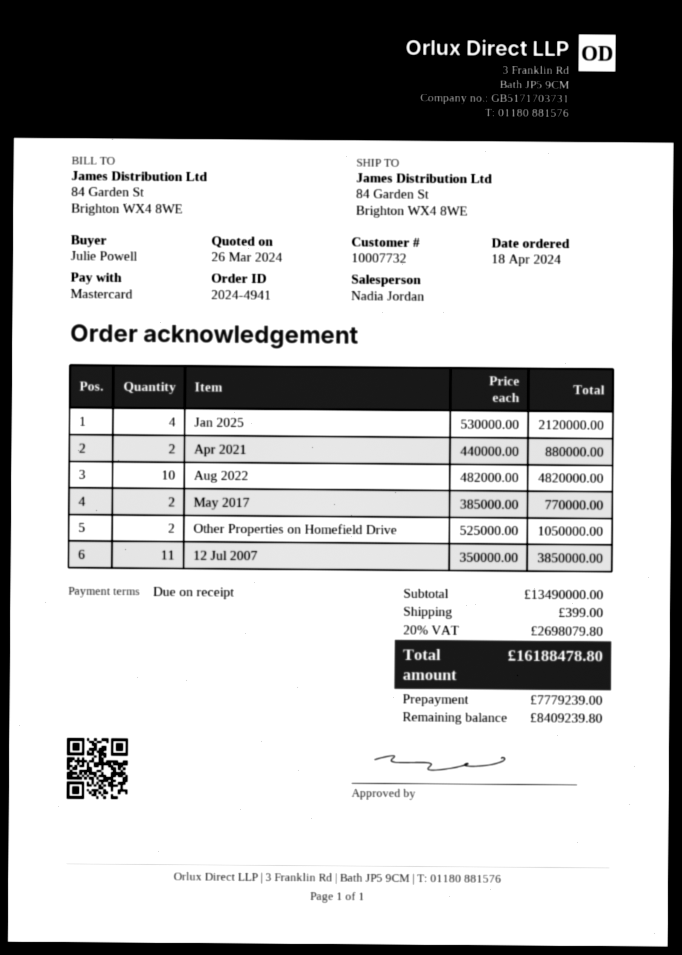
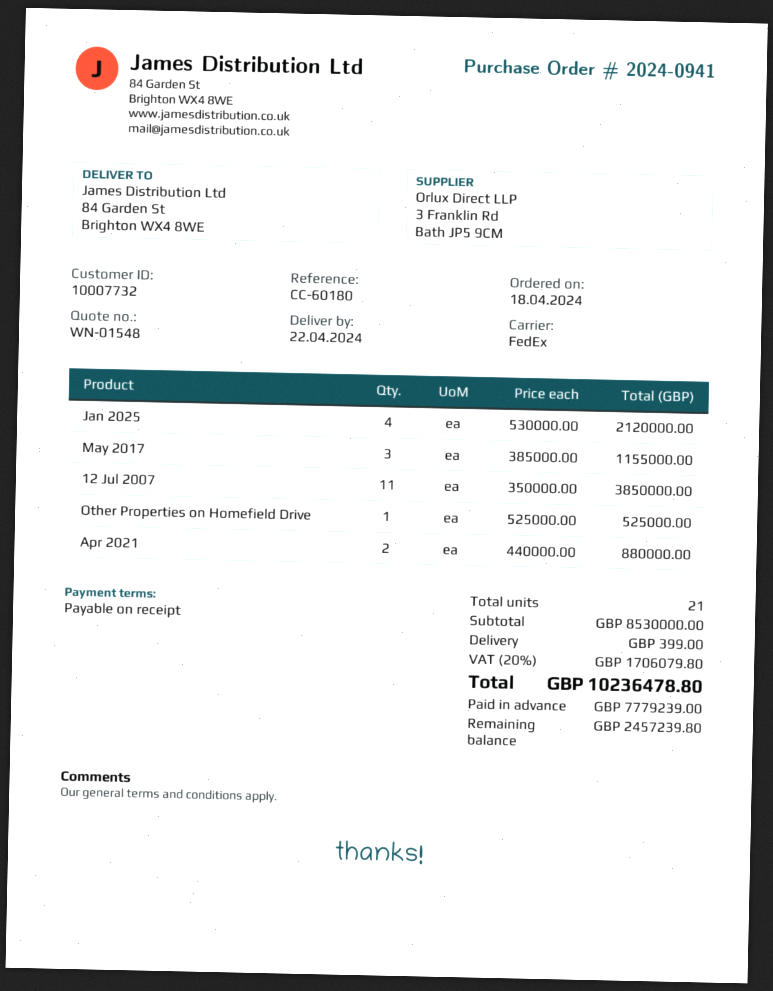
order number: 2024-4941 -> 2024-0941
Aug 2022: 10 x 482000.00 = 4820000.00 -> none
May 2017: 2 x 385000.00 = 770000.00 -> 3 x 385000.00 = 1155000.00
Other Properties on Homefield Drive: 2 x 525000.00 = 1050000.00 -> 1 x 525000.00 = 525000.00
subtotal: 13490000.00 -> 8530000.00
tax: 20% = 2698079.80 -> 20% = 1706079.80
total: 16188478.80 -> 10236478.80
balance: 8409239.80 -> 2457239.80

